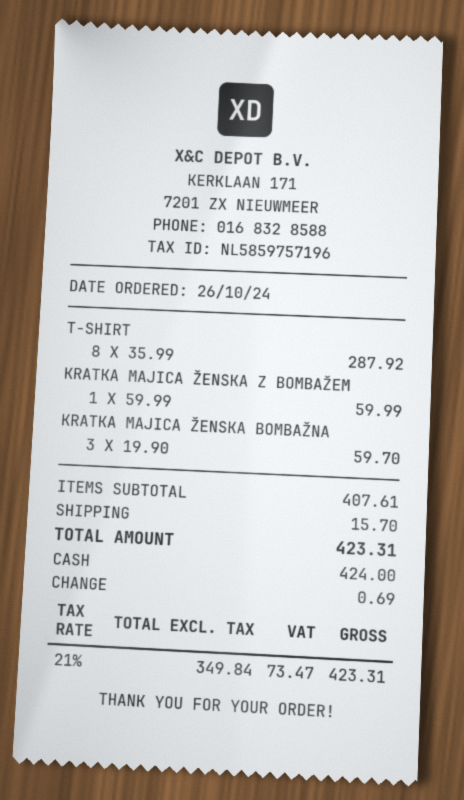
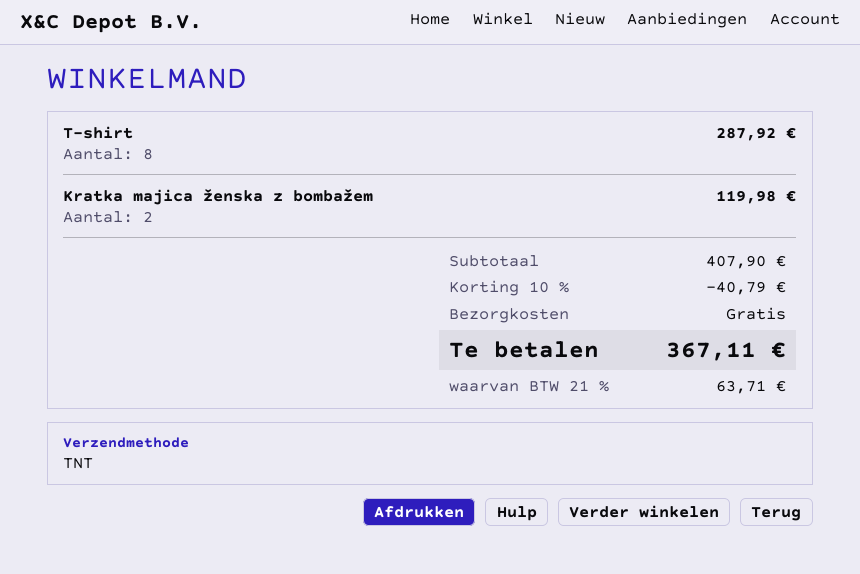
KRATKA MAJICA ŽENSKA Z BOMBAŽEM: 1 for 59.99 -> 2 for 119.98
KRATKA MAJICA ŽENSKA BOMBAŽNA: 3 for 59.70 -> none
subtotal: 407.61 -> 407.90
discount: none -> 10% = 40.79
shipping: 15.70 -> 0.00
tax: 21% = 73.47 -> 21% = 63.71
total: 423.31 -> 367.11

